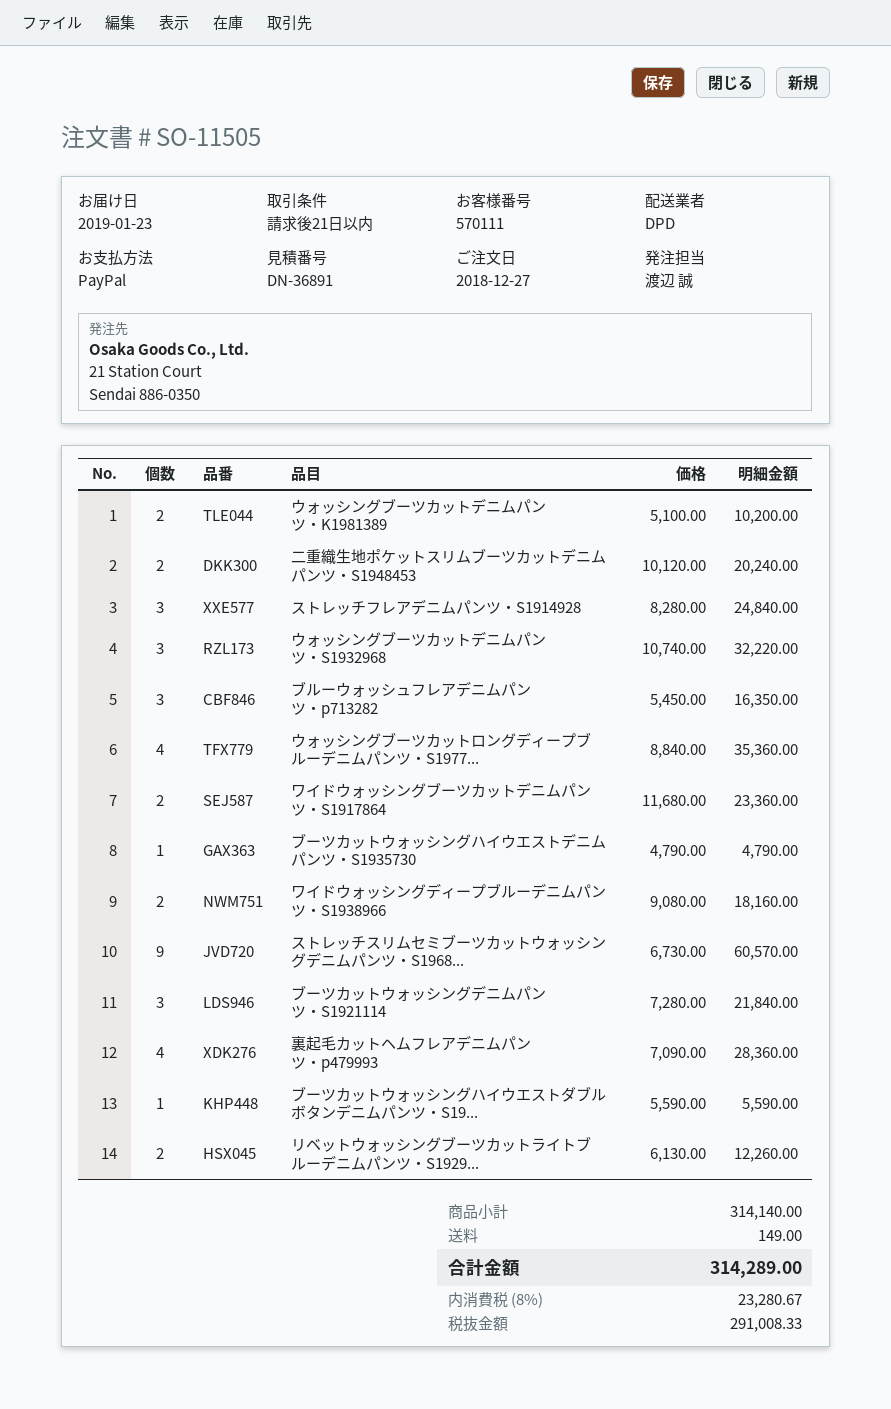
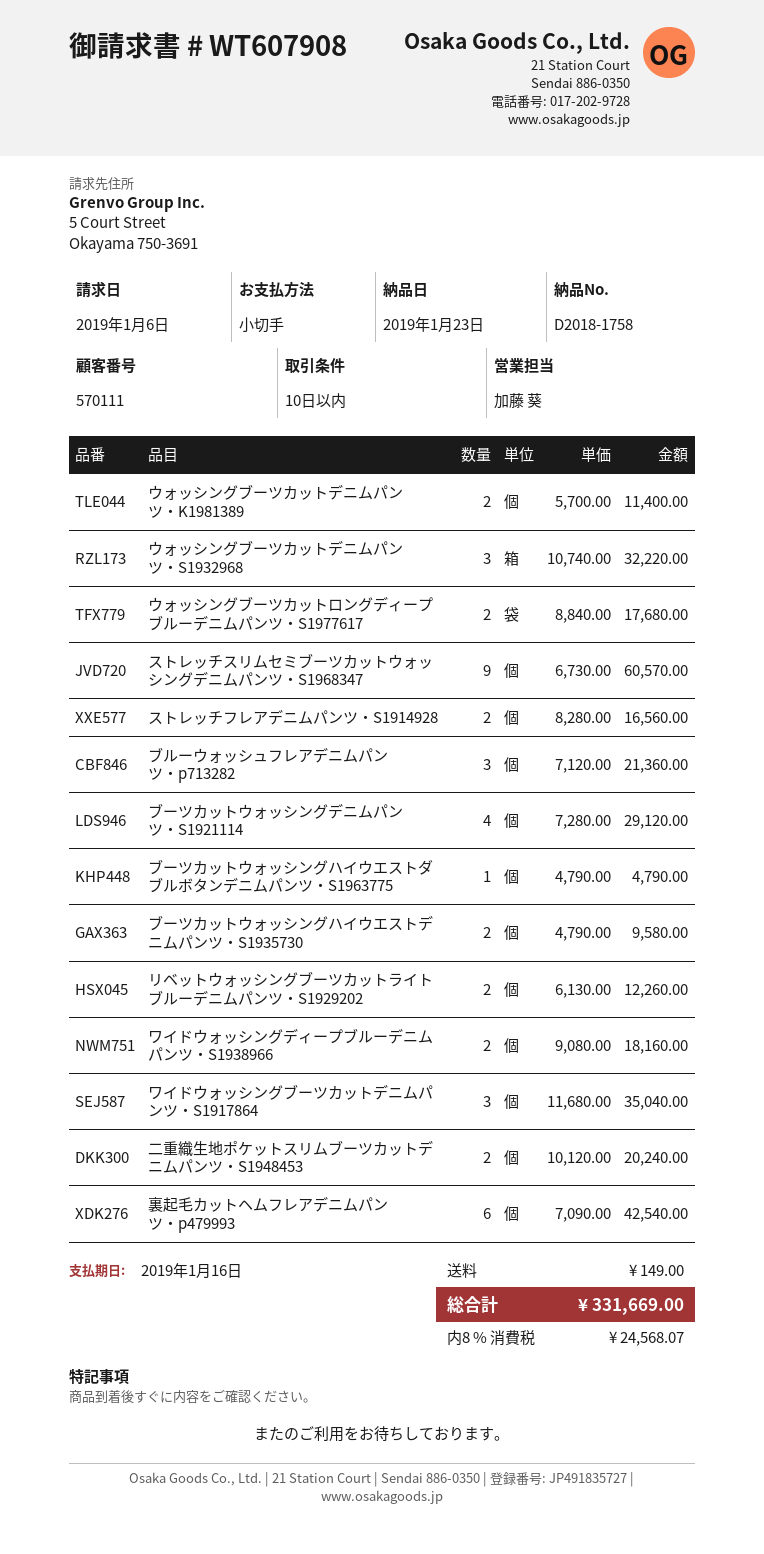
payment terms: 21 days -> 10 days
payment method: PayPal -> cheque
ウォッシングブーツカットデニムパンツ・K1981389: 2 x 5100.00 = 10200.00 -> 2 x 5700.00 = 11400.00
ストレッチフレアデニムパンツ・S1914928: 3 x 8280.00 = 24840.00 -> 2 x 8280.00 = 16560.00
ブルーウォッシュフレアデニムパンツ・p713282: 3 x 5450.00 = 16350.00 -> 3 x 7120.00 = 21360.00
ウォッシングブーツカットロングディープブルーデニムパンツ・S1977...: 4 x 8840.00 = 35360.00 -> 2 x 8840.00 = 17680.00
ワイドウォッシングブーツカットデニムパンツ・S1917864: 2 x 11680.00 = 23360.00 -> 3 x 11680.00 = 35040.00
ブーツカットウォッシングハイウエストデニムパンツ・S1935730: 1 x 4790.00 = 4790.00 -> 2 x 4790.00 = 9580.00
ブーツカットウォッシングデニムパンツ・S1921114: 3 x 7280.00 = 21840.00 -> 4 x 7280.00 = 29120.00
裏起毛カットヘムフレアデニムパンツ・p479993: 4 x 7090.00 = 28360.00 -> 6 x 7090.00 = 42540.00
ブーツカットウォッシングハイウエストダブルボタンデニムパンツ・S19...: 1 x 5590.00 = 5590.00 -> 1 x 4790.00 = 4790.00
tax: 8% = 23280.67 -> 8% = 24568.07
total: 314289.00 -> 331669.00

